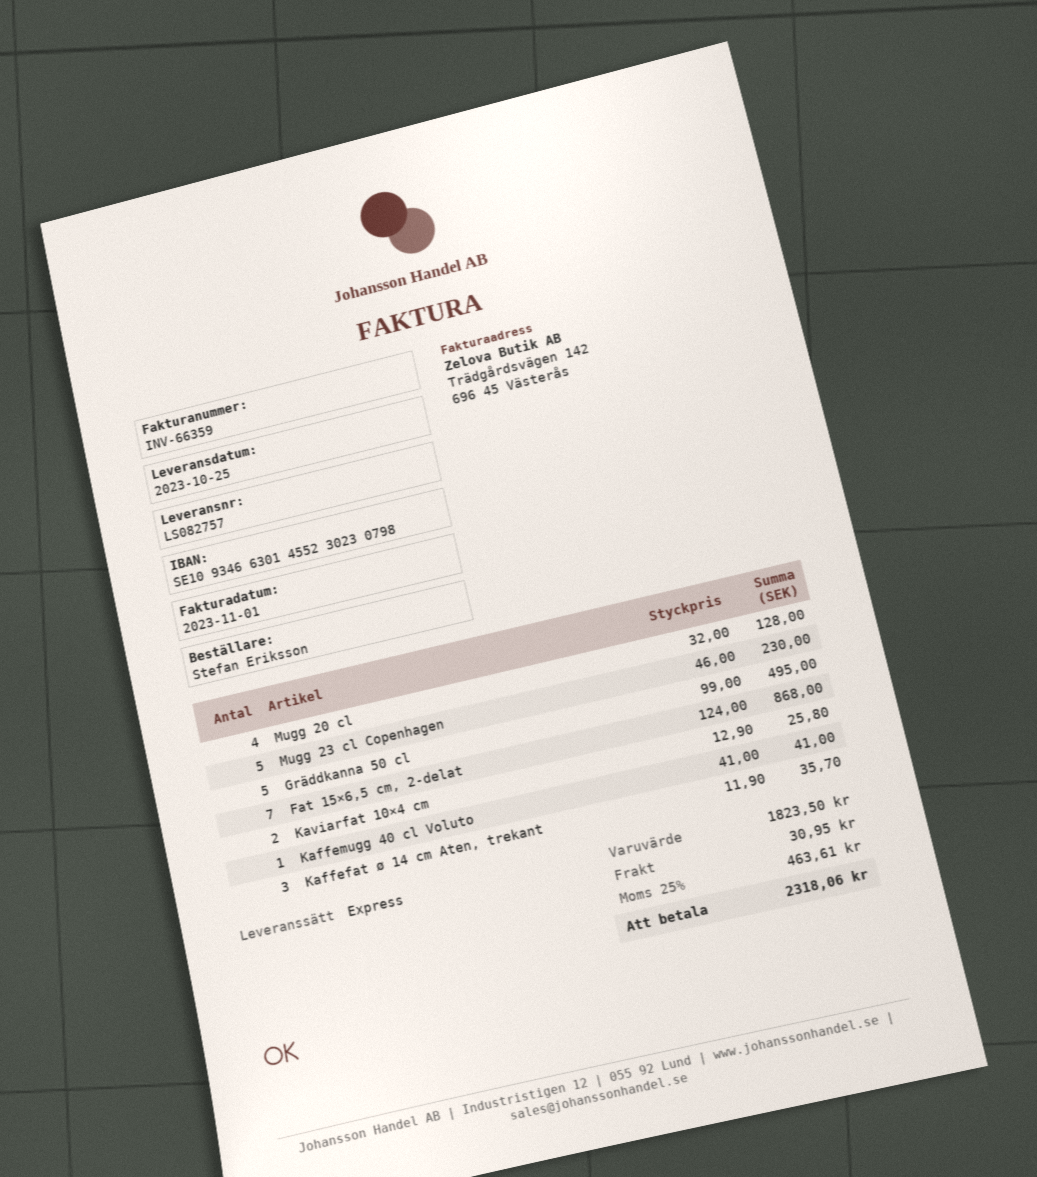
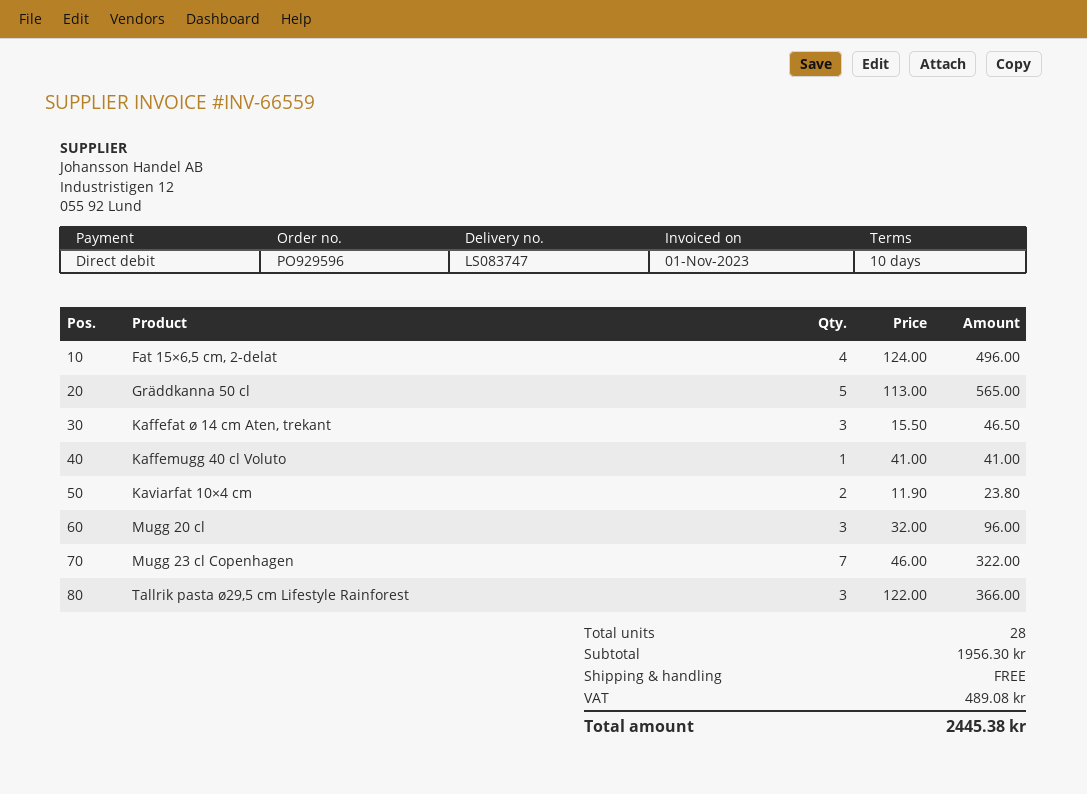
delivery note number: LS082757 -> LS083747
invoice number: INV-66359 -> INV-66559
Mugg 20 cl: 4 x 32.00 = 128.00 -> 3 x 32.00 = 96.00
Mugg 23 cl Copenhagen: 5 x 46.00 = 230.00 -> 7 x 46.00 = 322.00
Gräddkanna 50 cl: 5 x 99.00 = 495.00 -> 5 x 113.00 = 565.00
Fat 15×6,5 cm, 2-delat: 7 x 124.00 = 868.00 -> 4 x 124.00 = 496.00
Kaviarfat 10×4 cm: 2 x 12.90 = 25.80 -> 2 x 11.90 = 23.80
Kaffefat ø 14 cm Aten, trekant: 3 x 11.90 = 35.70 -> 3 x 15.50 = 46.50
Tallrik pasta ø29,5 cm Lifestyle Rainforest: none -> 3 x 122.00 = 366.00
subtotal: 1823.50 -> 1956.30
shipping: 30.95 -> 0.00
tax: 463.61 -> 489.08
total: 2318.06 -> 2445.38

